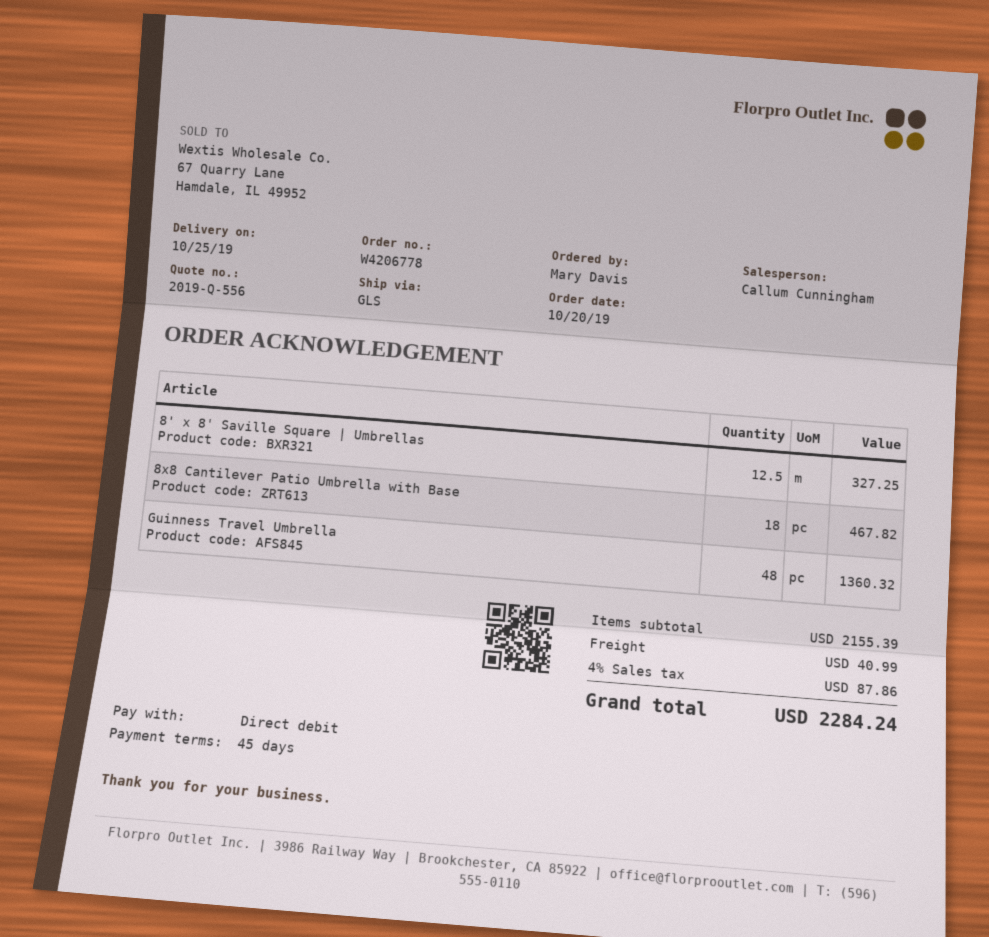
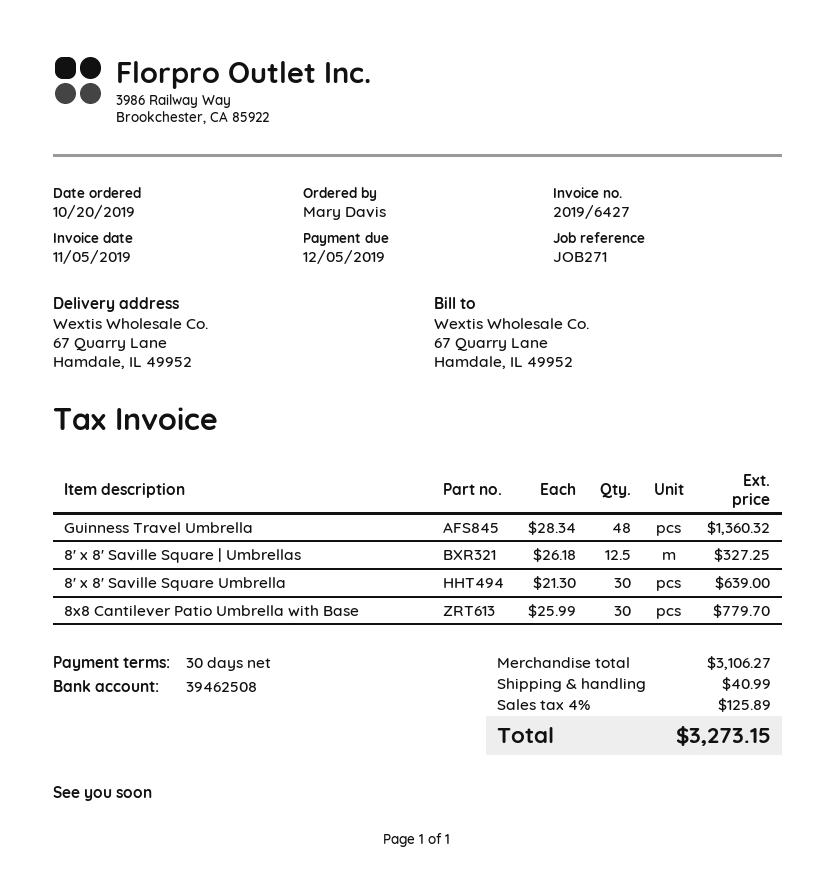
payment terms: 45 days -> 30 days
8x8 Cantilever Patio Umbrella with Base: 18 for 467.82 -> 30 for 779.70
8' x 8' Saville Square Umbrella: none -> 30 for 639.00
subtotal: 2155.39 -> 3106.27
tax: 4% = 87.86 -> 4% = 125.89
total: 2284.24 -> 3273.15

